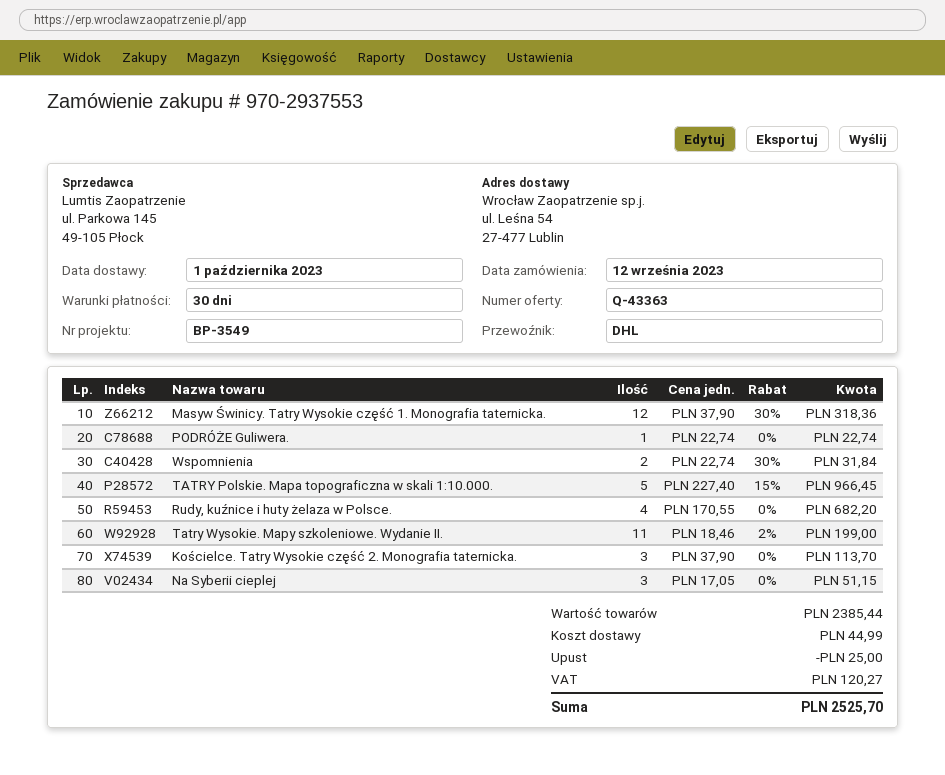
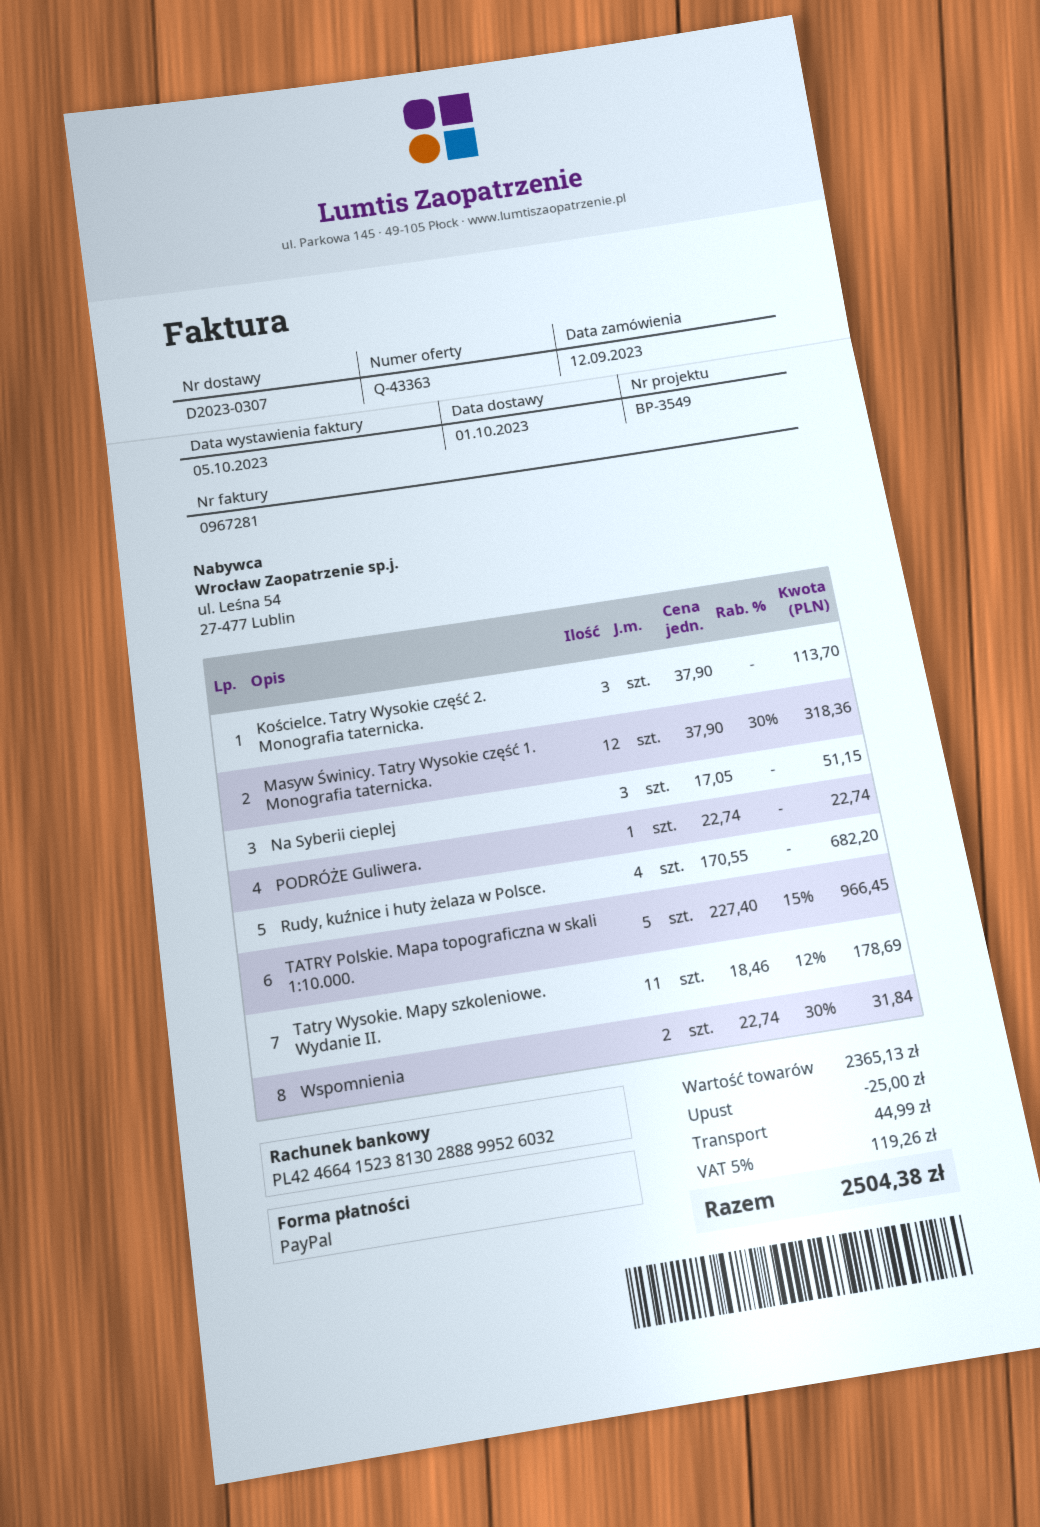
Tatry Wysokie. Mapy szkoleniowe. Wydanie II.: 11 x 18.46 - 2% = 199.00 -> 11 x 18.46 - 12% = 178.69
subtotal: 2385.44 -> 2365.13
tax: 120.27 -> 119.26
total: 2525.70 -> 2504.38

